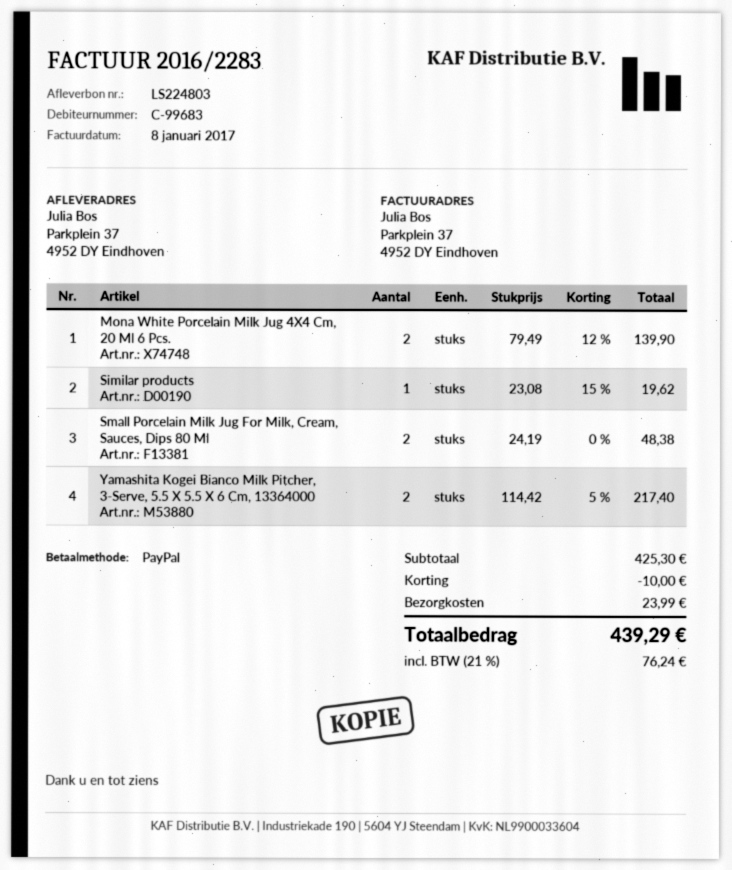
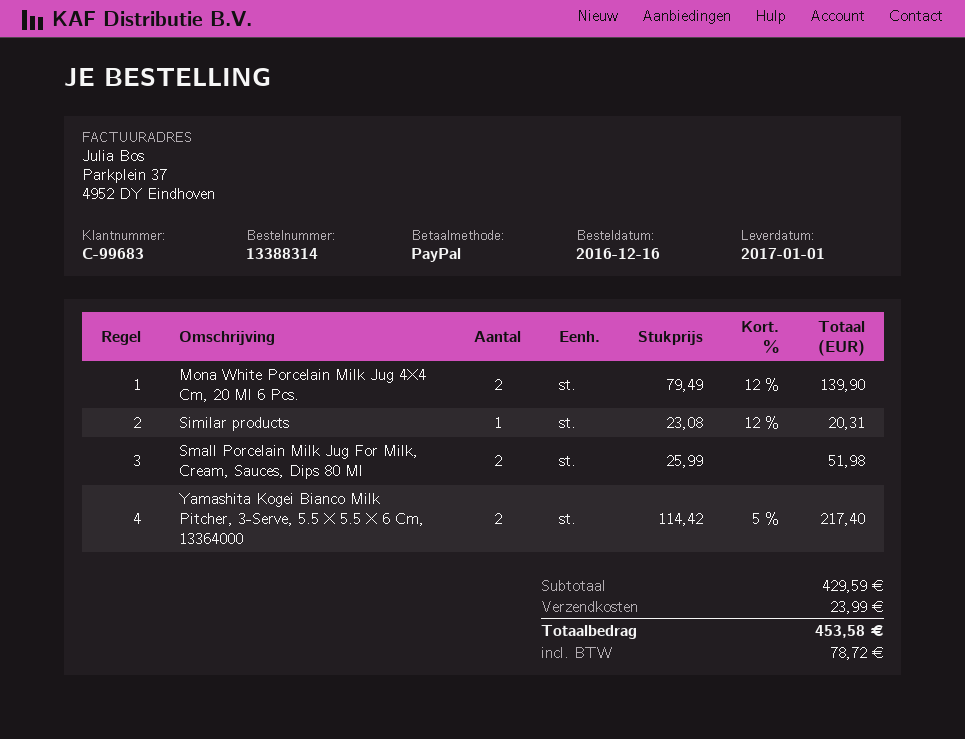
Similar products: 1 x 23.08 - 15% = 19.62 -> 1 x 23.08 - 12% = 20.31
Small Porcelain Milk Jug For Milk, Cream, Sauces, Dips 80 Ml: 2 x 24.19 = 48.38 -> 2 x 25.99 = 51.98
subtotal: 425.30 -> 429.59
discount: 10.00 -> none
tax: 76.24 -> 78.72
total: 439.29 -> 453.58

